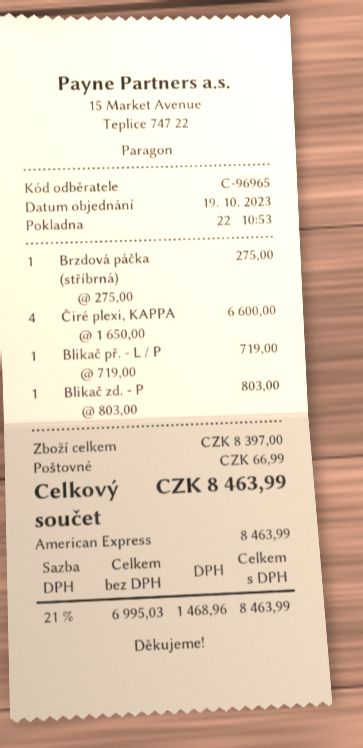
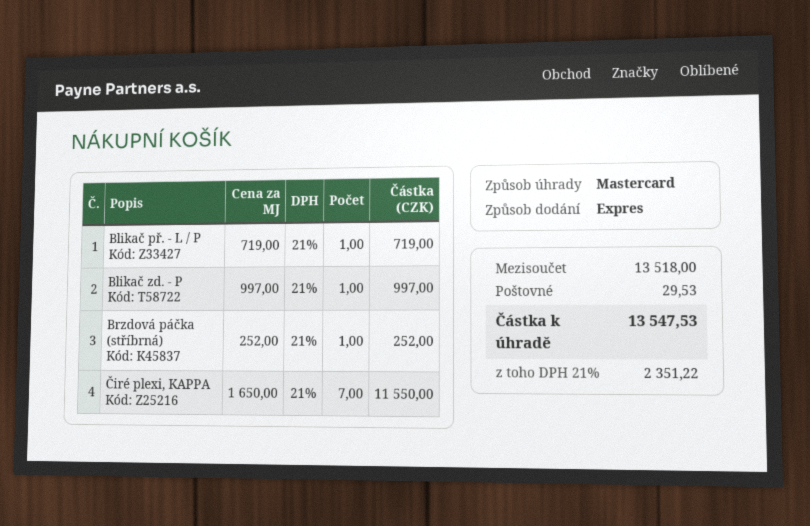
payment method: American Express -> Mastercard
Brzdová páčka (stříbrná): 1 x 275.00 = 275.00 -> 1 x 252.00 = 252.00
Čiré plexi, KAPPA: 4 x 1650.00 = 6600.00 -> 7 x 1650.00 = 11550.00
Blikač zd. - P: 1 x 803.00 = 803.00 -> 1 x 997.00 = 997.00
subtotal: 8397.00 -> 13518.00
shipping: 66.99 -> 29.53
tax: 21% = 1468.96 -> 21% = 2351.22
total: 8463.99 -> 13547.53

